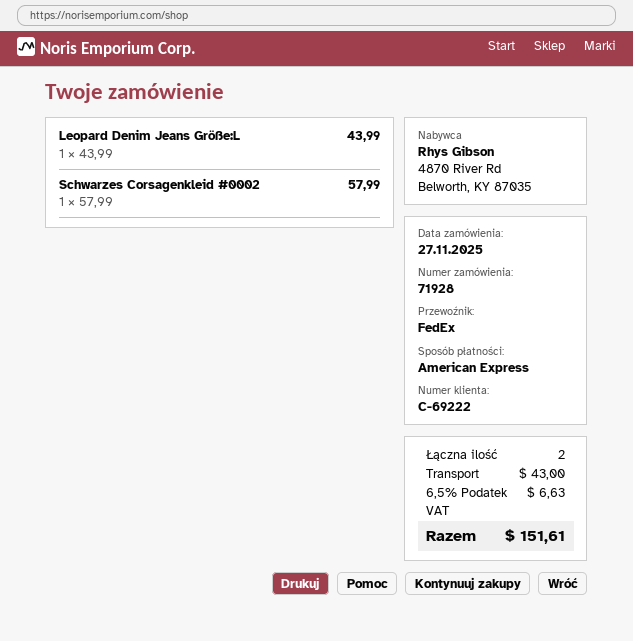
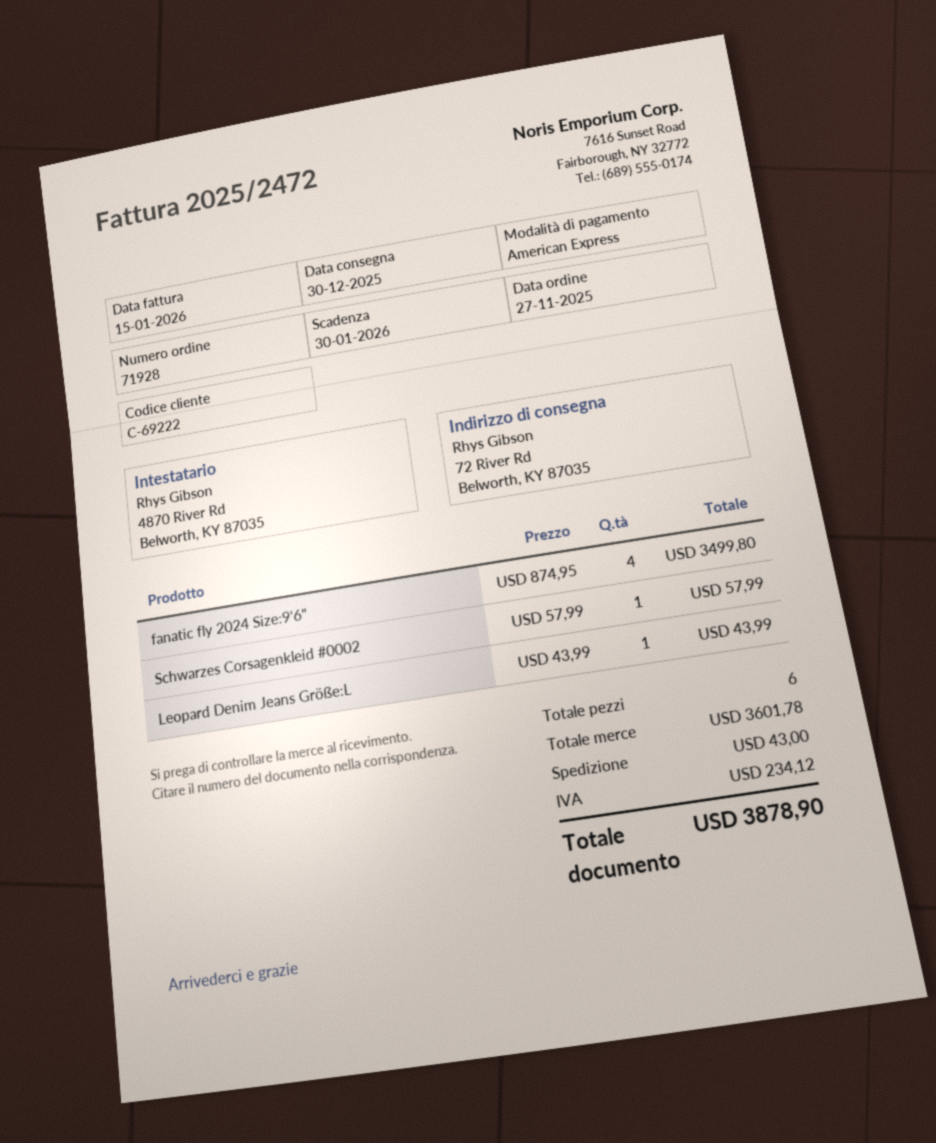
fanatic fly 2024 Size:9'6": none -> 4 x 874.95 = 3499.80
total quantity: 2 -> 6
tax: 6.63 -> 234.12
total: 151.61 -> 3878.90

